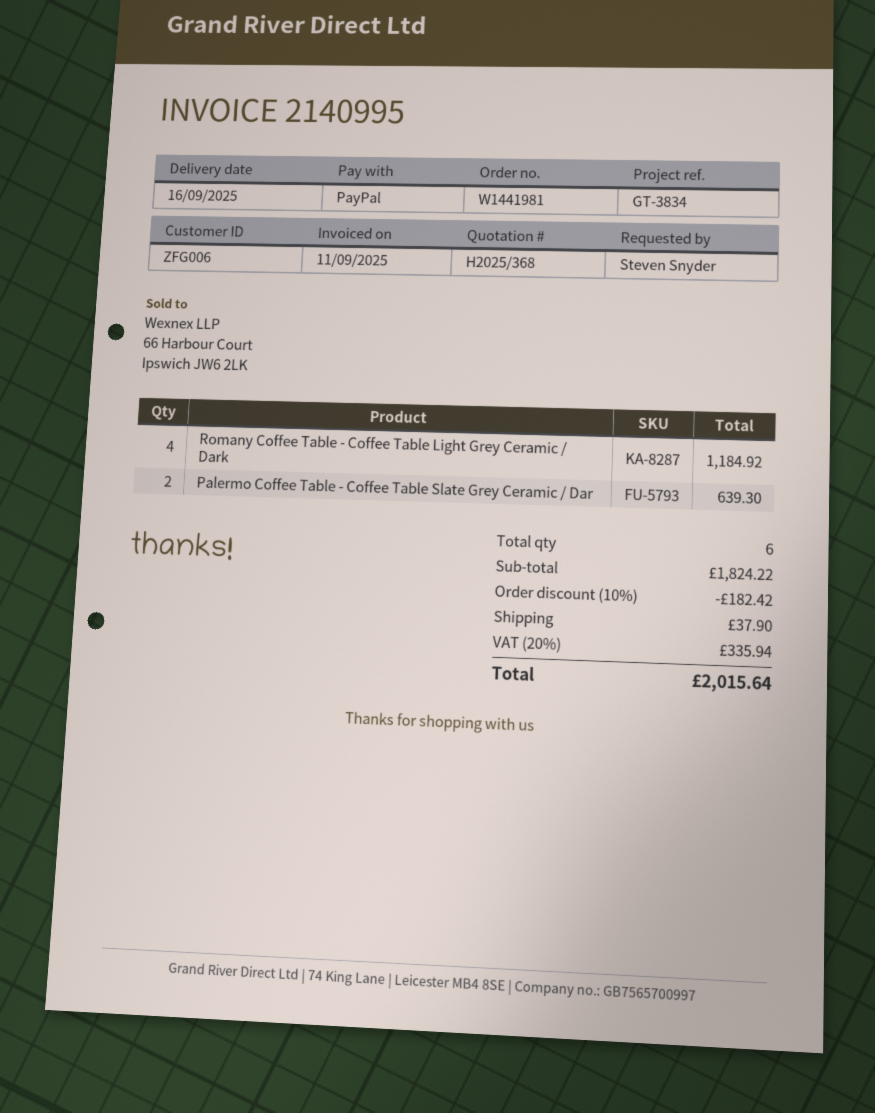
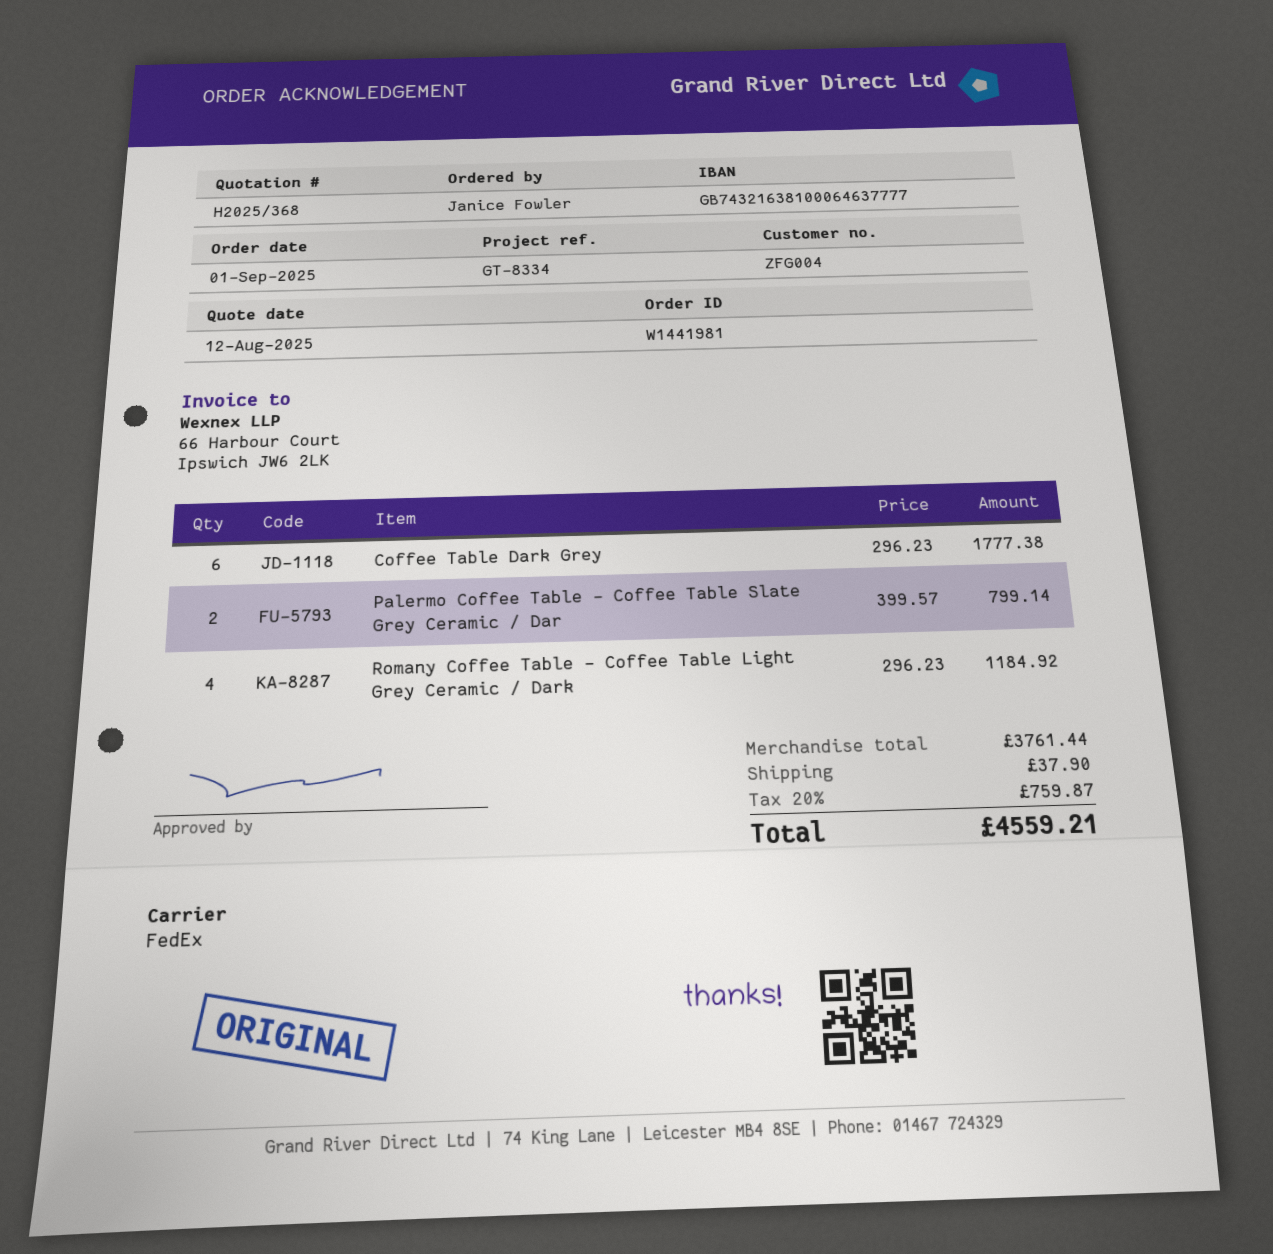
customer number: ZFG006 -> ZFG004
reference: GT-3834 -> GT-8334
ordered by: Steven Snyder -> Janice Fowler
Palermo Coffee Table - Coffee Table Slate Grey Ceramic / Dar: 2 for 639.30 -> 2 for 799.14
Coffee Table Dark Grey: none -> 6 for 1777.38
subtotal: 1824.22 -> 3761.44
discount: 10% = 182.42 -> none
tax: 20% = 335.94 -> 20% = 759.87
total: 2015.64 -> 4559.21

